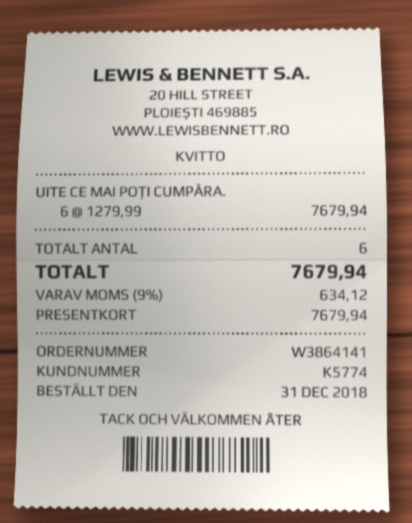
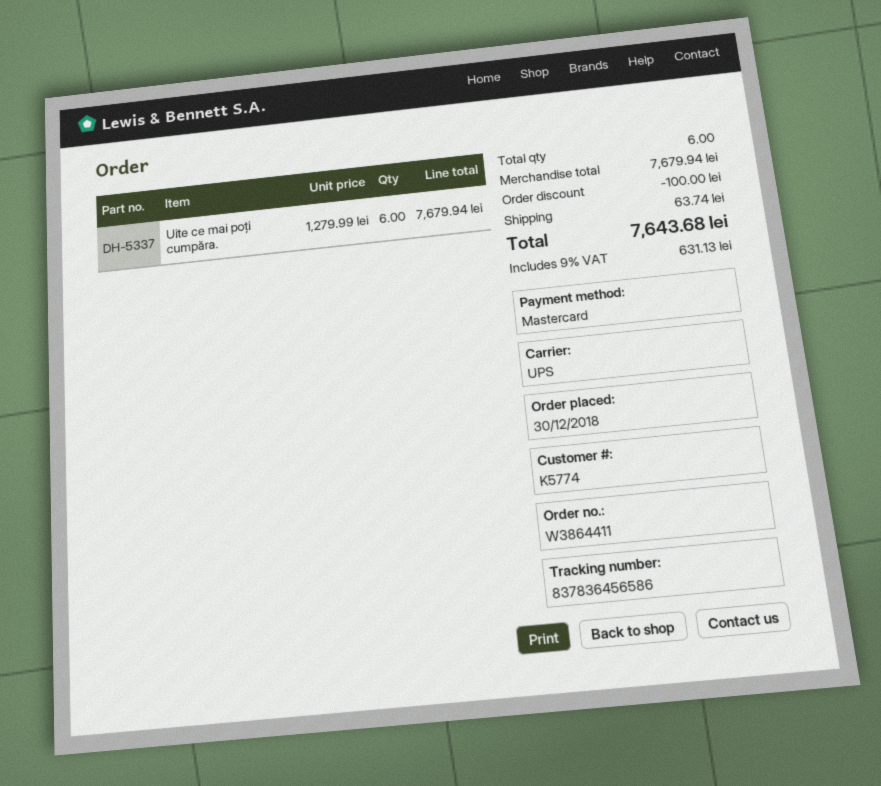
order number: W3864141 -> W3864411
order date: 2018-12-31 -> 2018-12-30
payment method: gift card -> Mastercard
discount: none -> 100.00
shipping: none -> 63.74
tax: 9% = 634.12 -> 9% = 631.13
total: 7679.94 -> 7643.68

